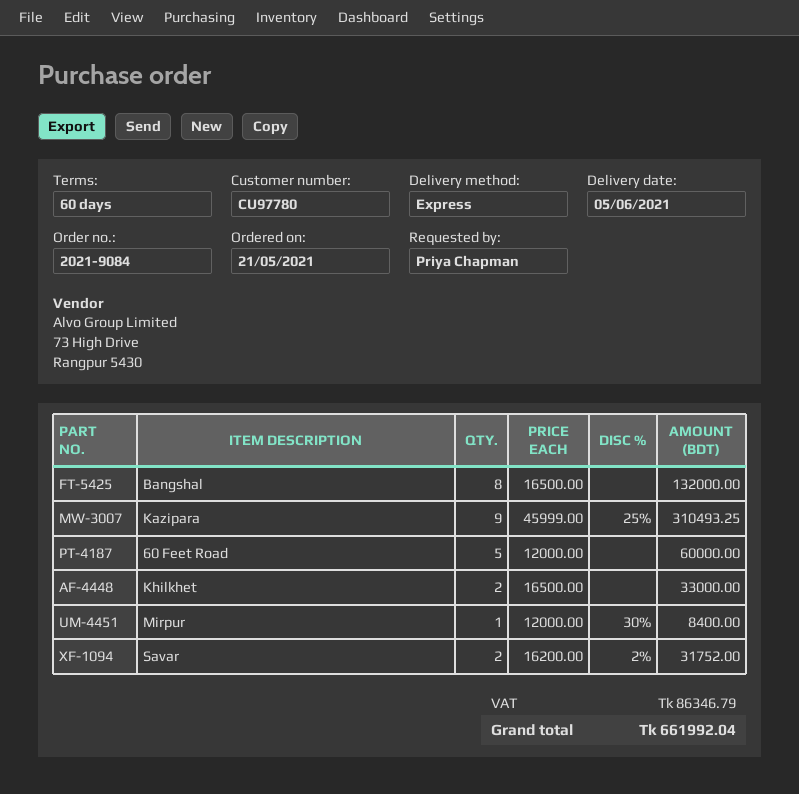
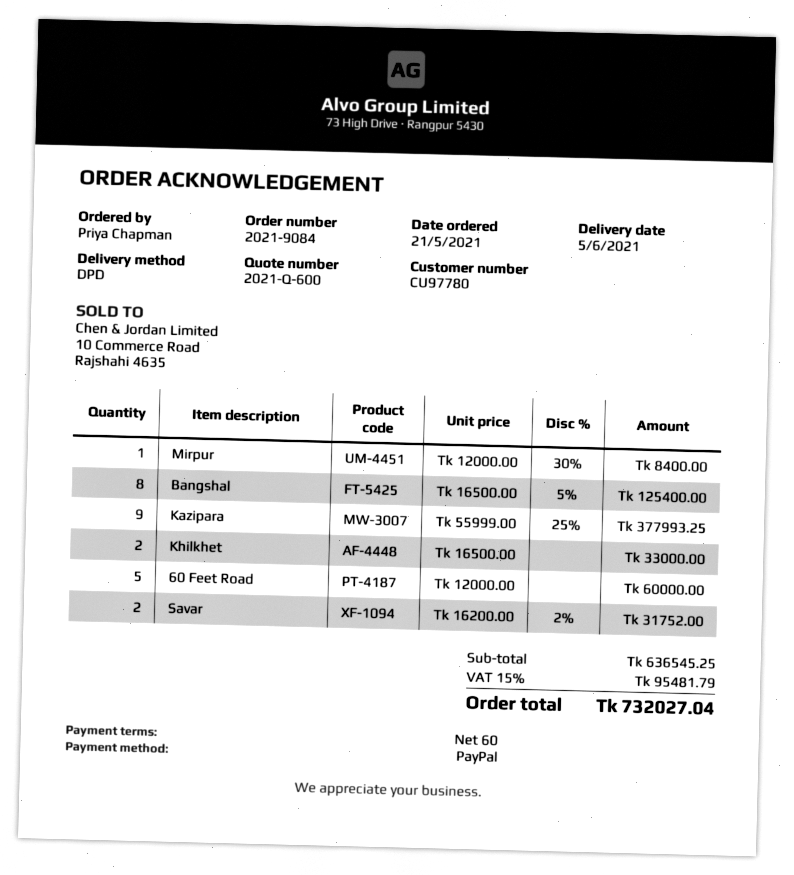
shipping method: express -> DPD
Bangshal: 8 x 16500.00 = 132000.00 -> 8 x 16500.00 - 5% = 125400.00
Kazipara: 9 x 45999.00 - 25% = 310493.25 -> 9 x 55999.00 - 25% = 377993.25
tax: 86346.79 -> 95481.79
total: 661992.04 -> 732027.04

